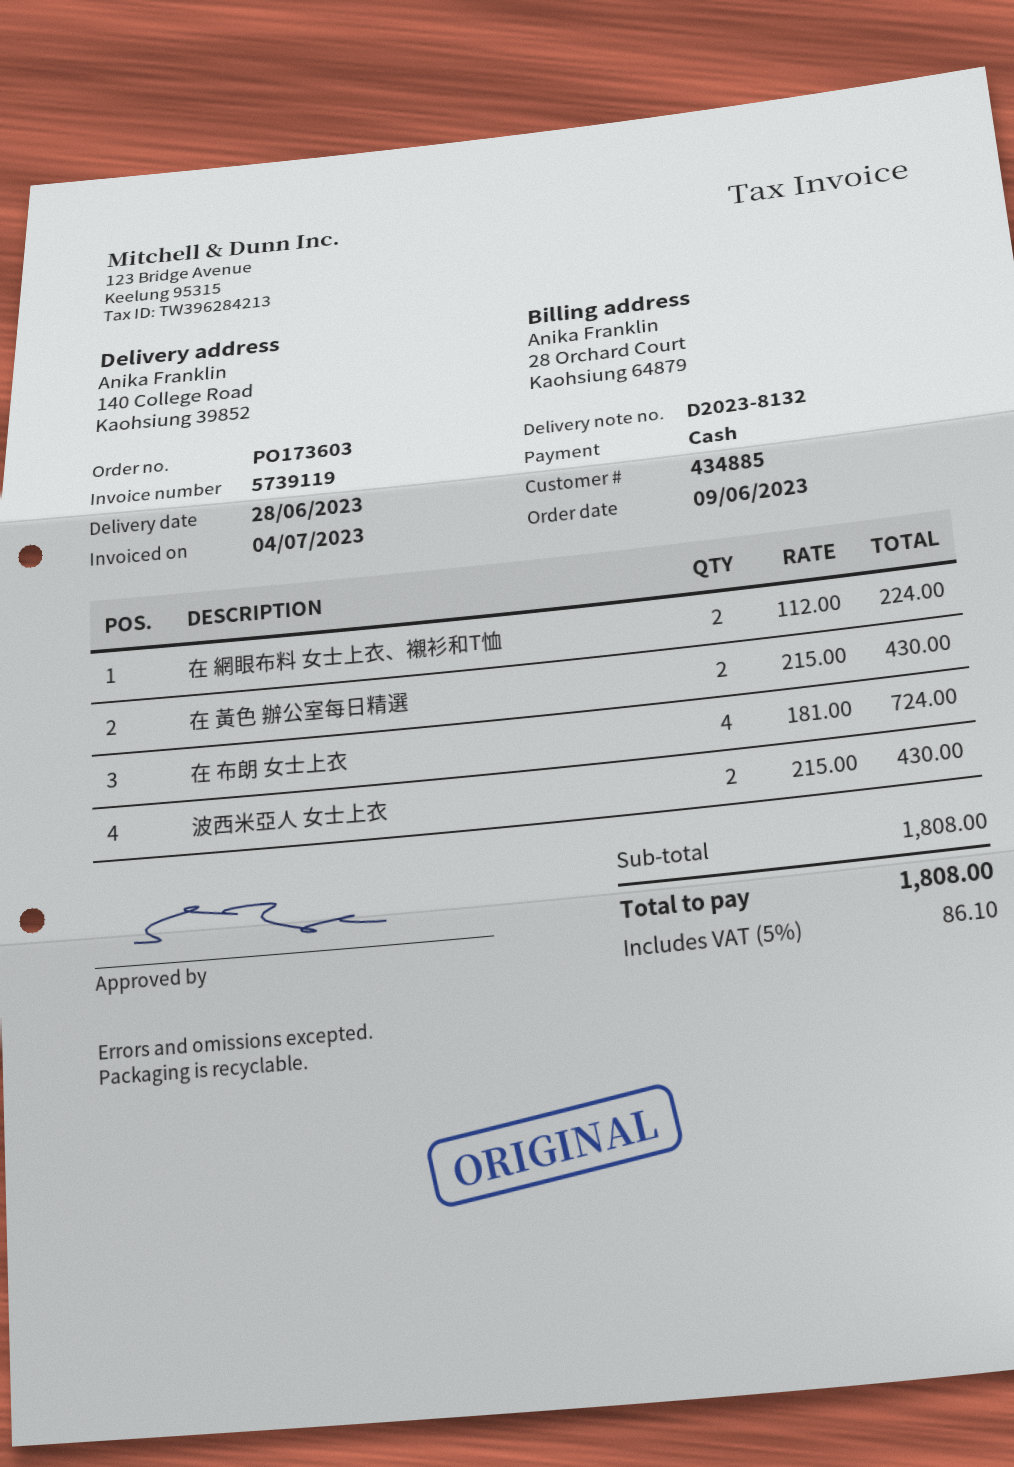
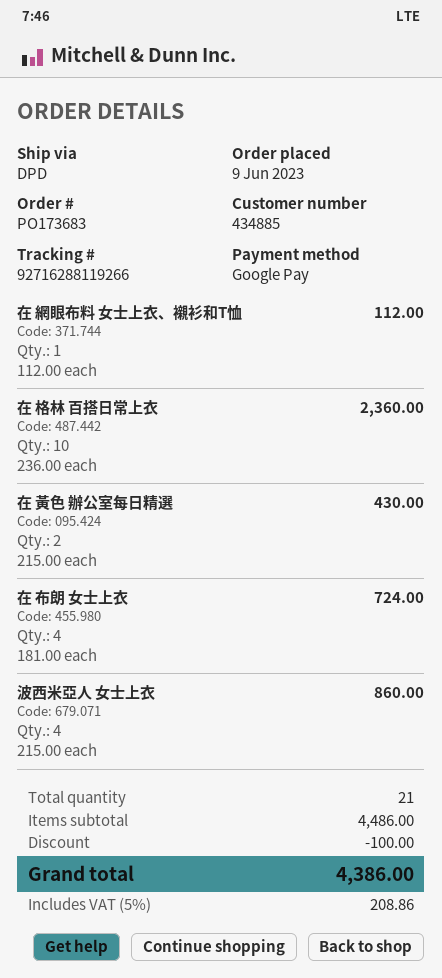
order number: PO173603 -> PO173683
payment method: cash -> Google Pay
在 網眼布料 女士上衣、襯衫和T恤: 2 x 112.00 = 224.00 -> 1 x 112.00 = 112.00
波西米亞人 女士上衣: 2 x 215.00 = 430.00 -> 4 x 215.00 = 860.00
在 格林 百搭日常上衣: none -> 10 x 236.00 = 2360.00
subtotal: 1808.00 -> 4486.00
discount: none -> 100.00
tax: 5% = 86.10 -> 5% = 208.86
total: 1808.00 -> 4386.00

